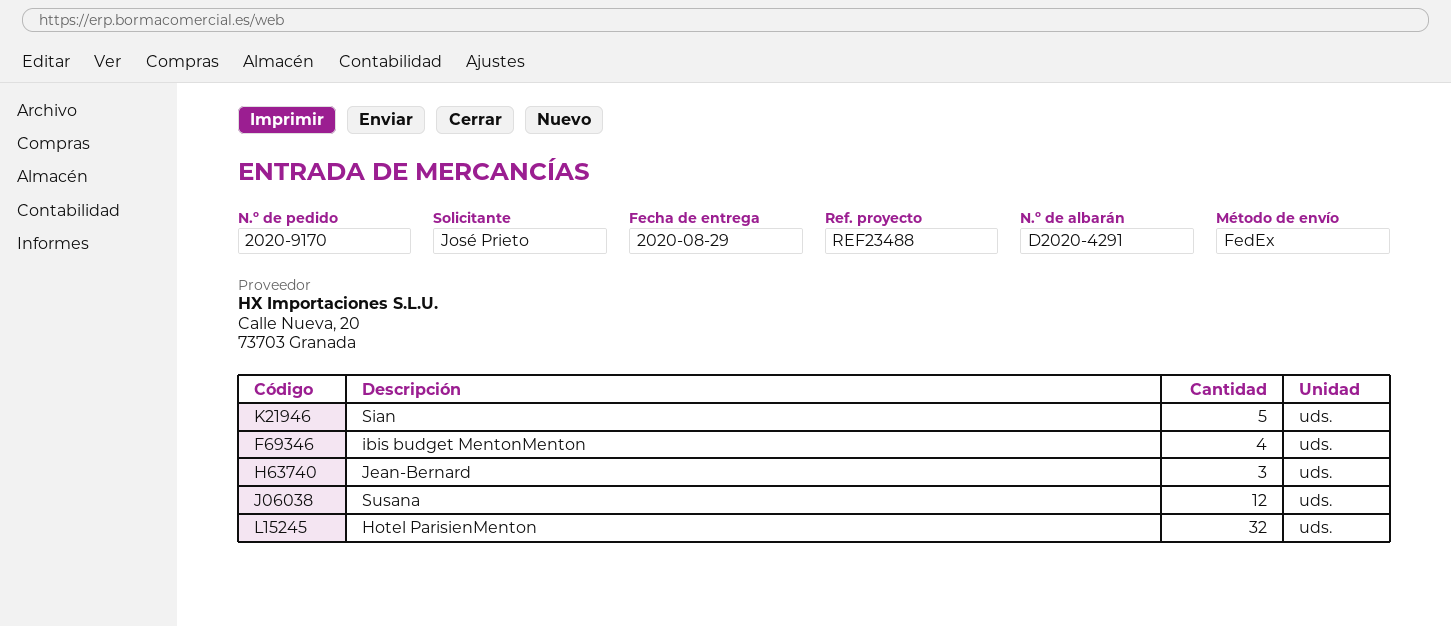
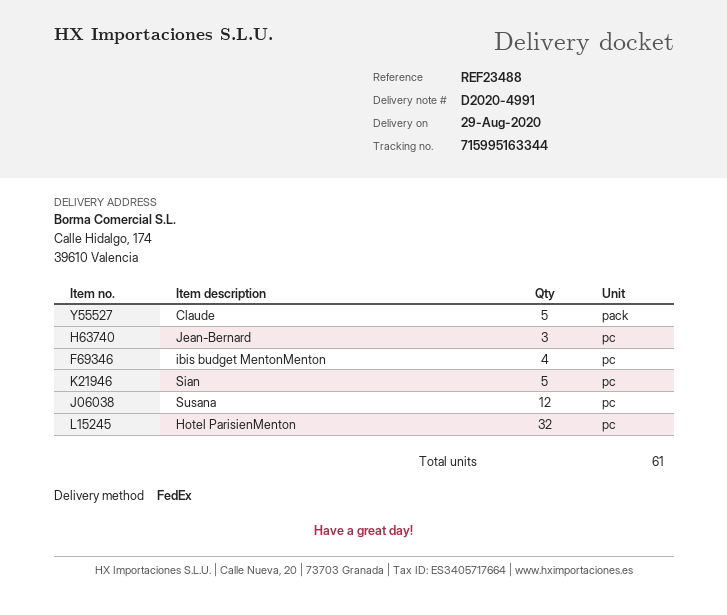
delivery note number: D2020-4291 -> D2020-4991
Claude: none -> 5

